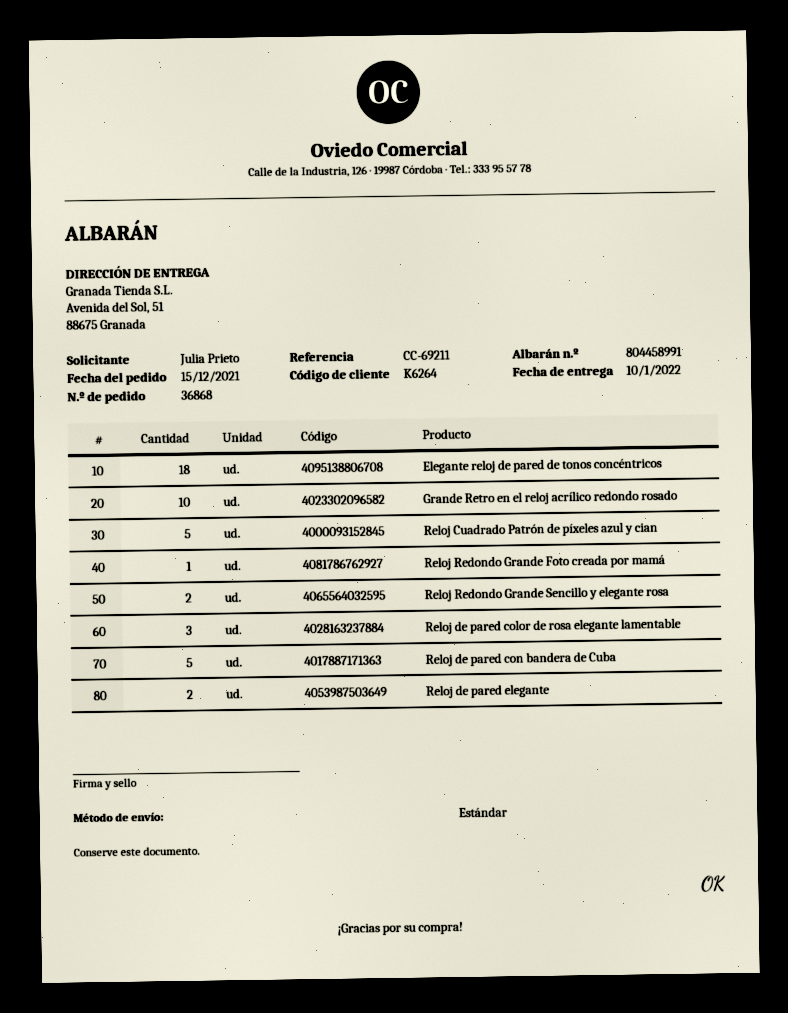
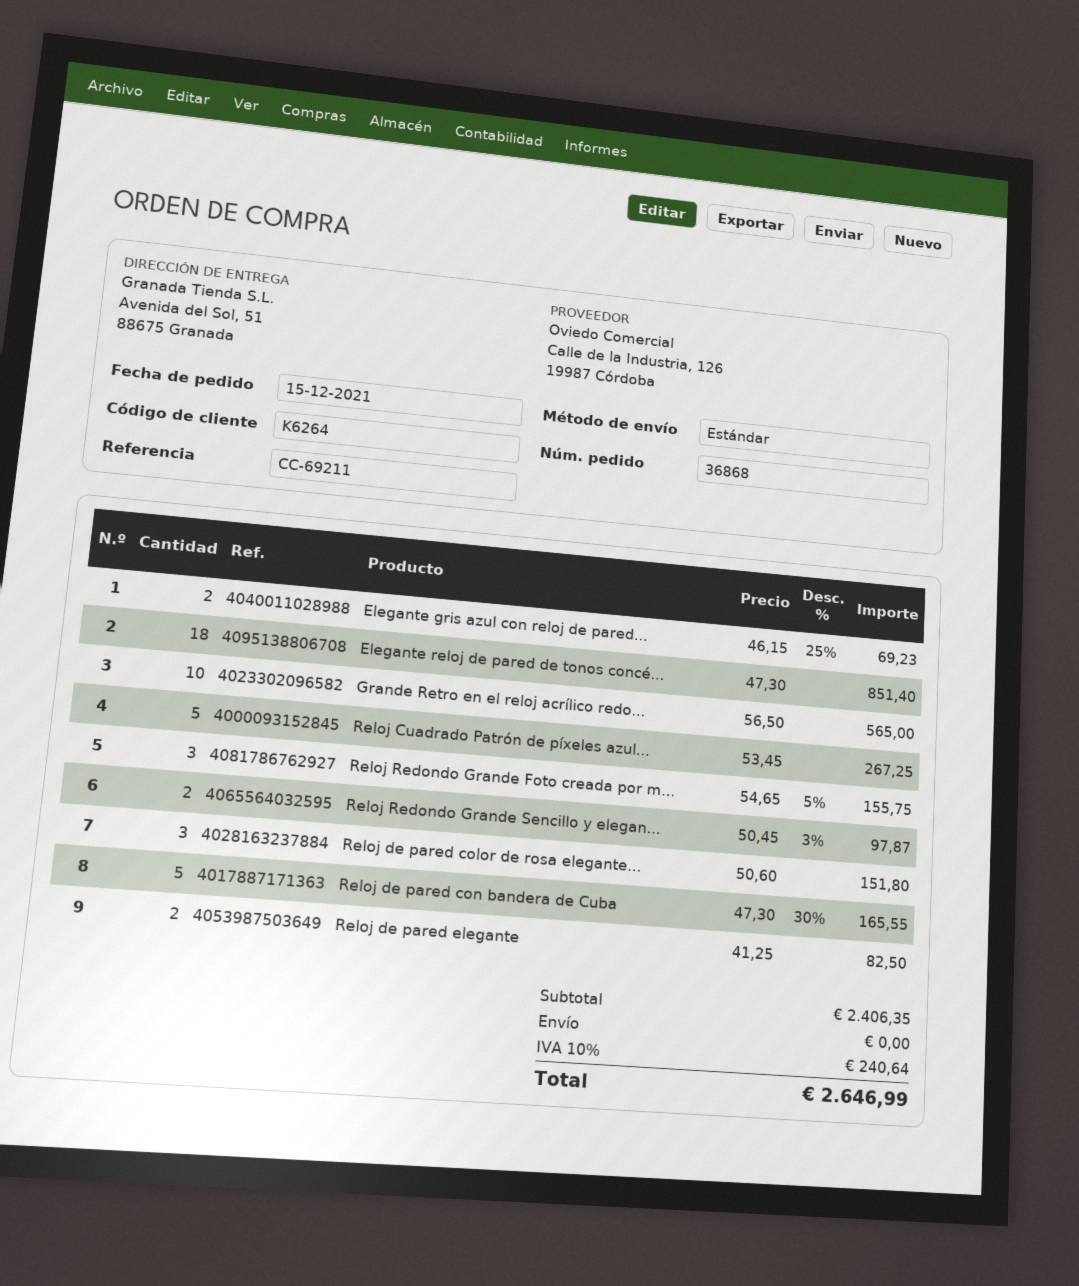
Reloj Redondo Grande Foto creada por mamá: 1 -> 3
Elegante gris azul con reloj de pared...: none -> 2

